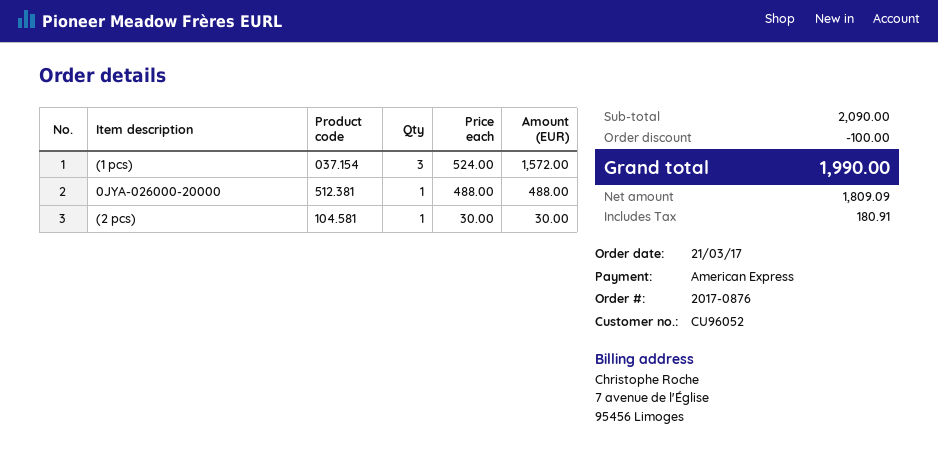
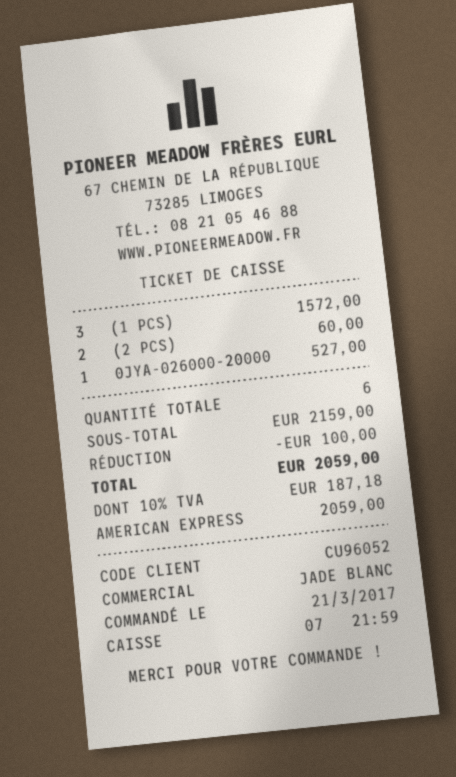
0JYA-026000-20000: 1 for 488.00 -> 1 for 527.00
(2 pcs): 1 for 30.00 -> 2 for 60.00
subtotal: 2090.00 -> 2159.00
tax: 180.91 -> 187.18
total: 1990.00 -> 2059.00

